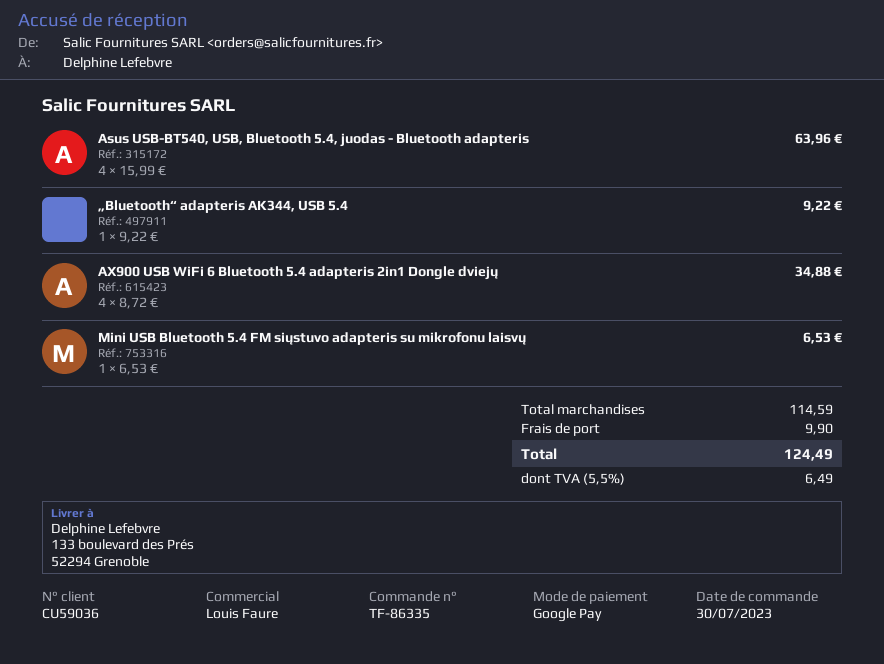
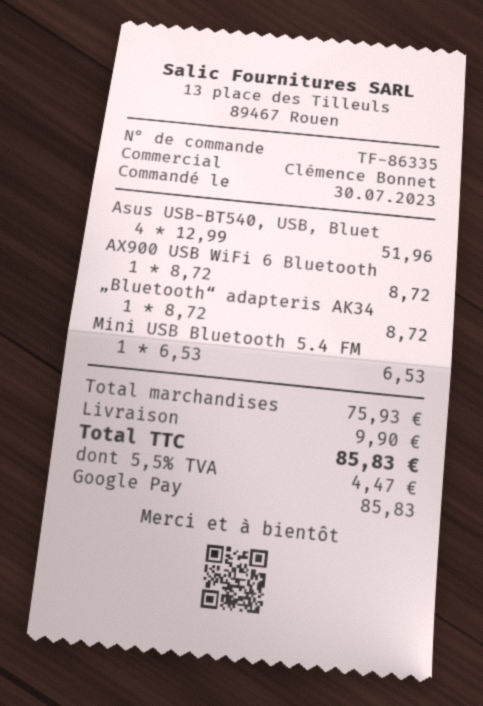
sales rep: Louis Faure -> Clémence Bonnet
Asus USB-BT540, USB, Bluetooth 5.4, juodas - Bluetooth adapteris: 4 x 15.99 = 63.96 -> 4 x 12.99 = 51.96
„Bluetooth“ adapteris AK344, USB 5.4: 1 x 9.22 = 9.22 -> 1 x 8.72 = 8.72
AX900 USB WiFi 6 Bluetooth 5.4 adapteris 2in1 Dongle dviejų: 4 x 8.72 = 34.88 -> 1 x 8.72 = 8.72
subtotal: 114.59 -> 75.93
tax: 5.5% = 6.49 -> 5.5% = 4.47
total: 124.49 -> 85.83

